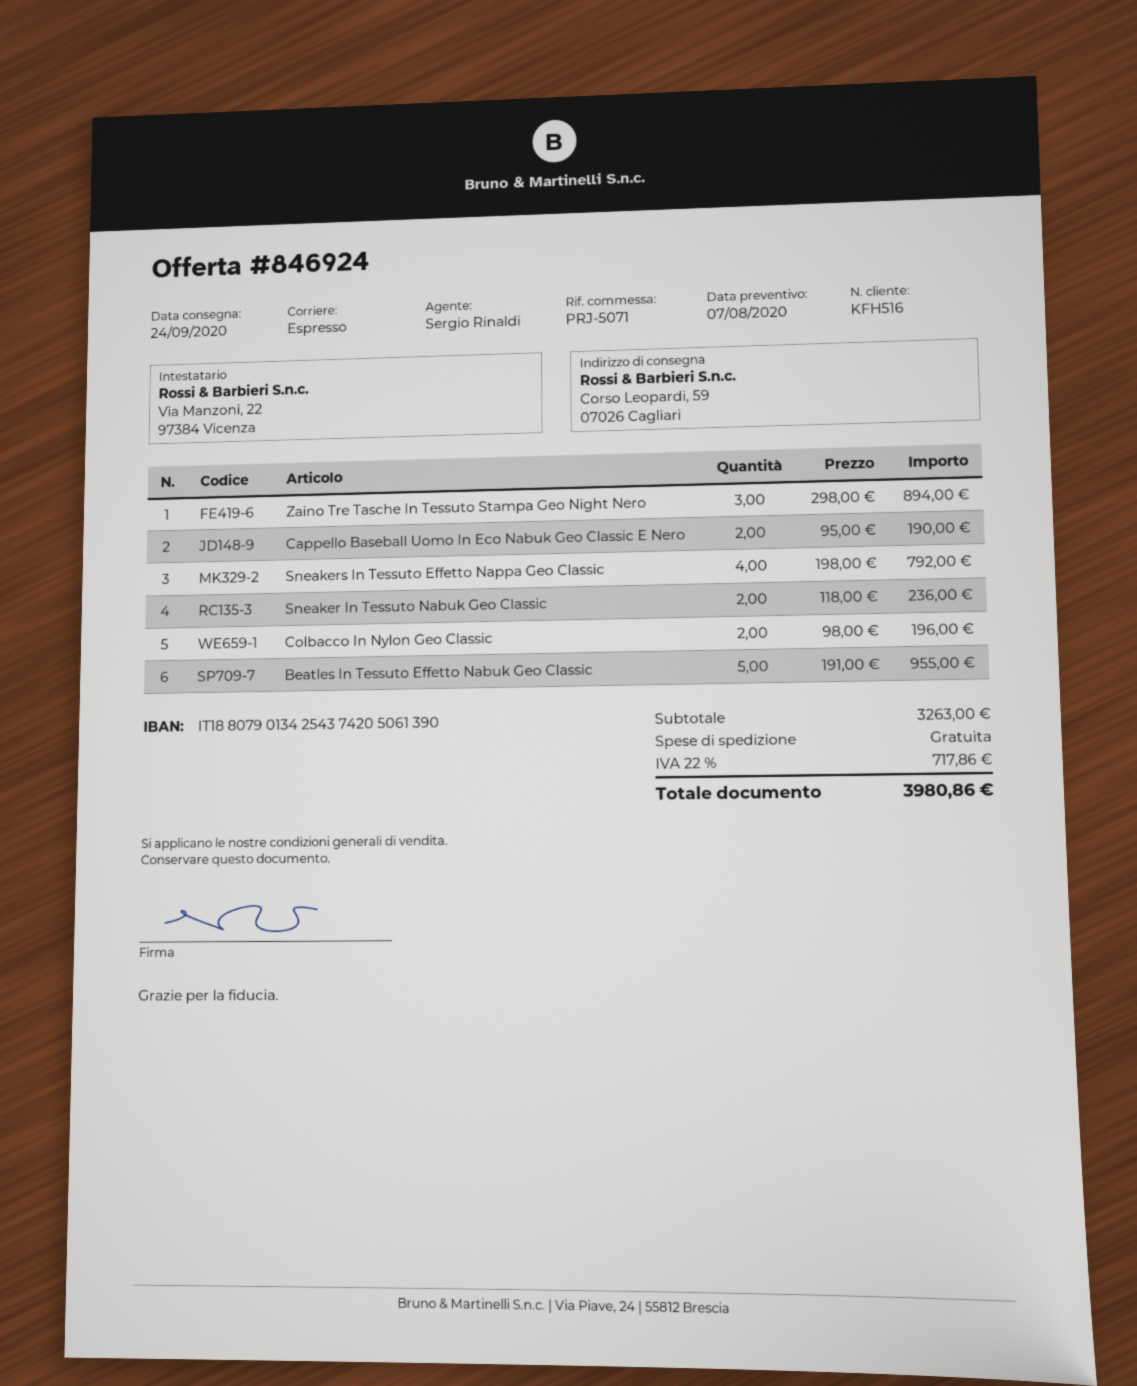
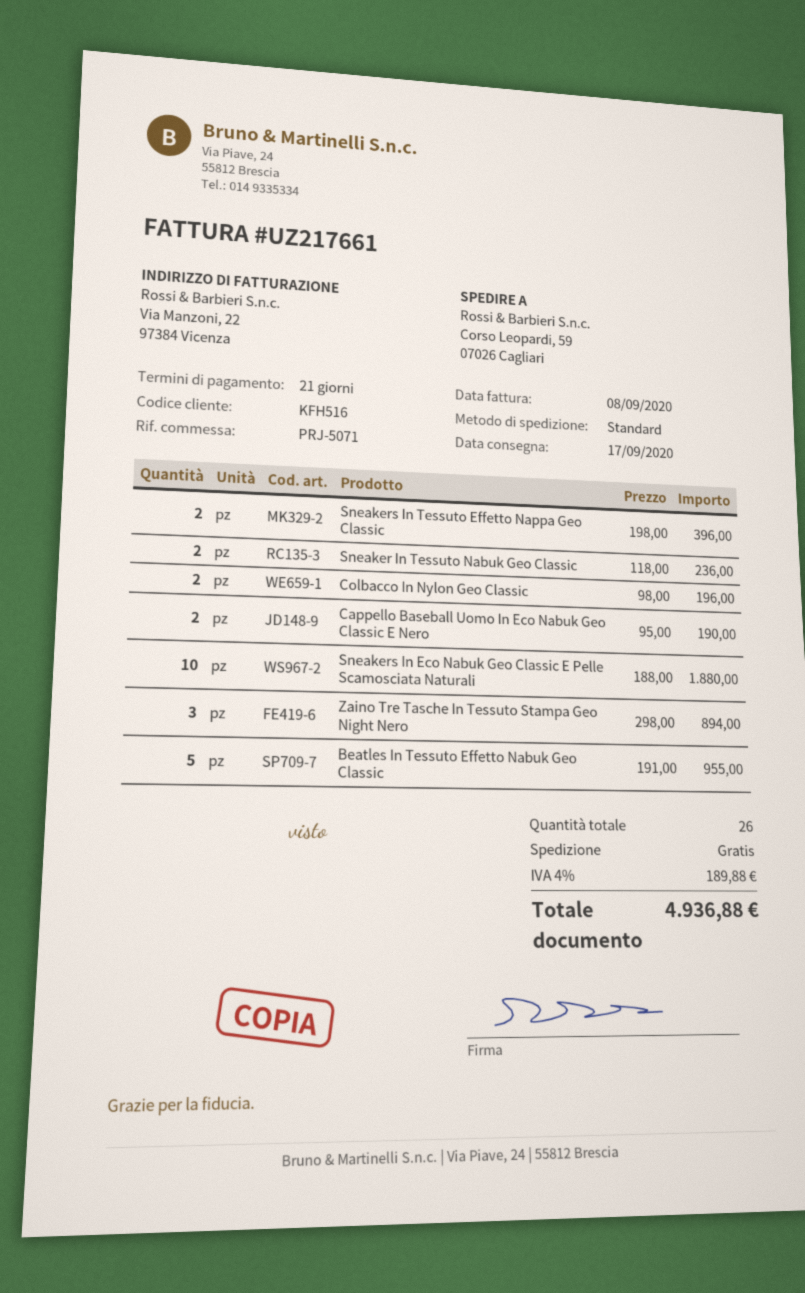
delivery date: 2020-09-24 -> 2020-09-17
shipping method: express -> standard
Sneakers In Tessuto Effetto Nappa Geo Classic: 4 x 198.00 = 792.00 -> 2 x 198.00 = 396.00
Sneakers In Eco Nabuk Geo Classic E Pelle Scamosciata Naturali: none -> 10 x 188.00 = 1880.00
tax: 22% = 717.86 -> 4% = 189.88
total: 3980.86 -> 4936.88

